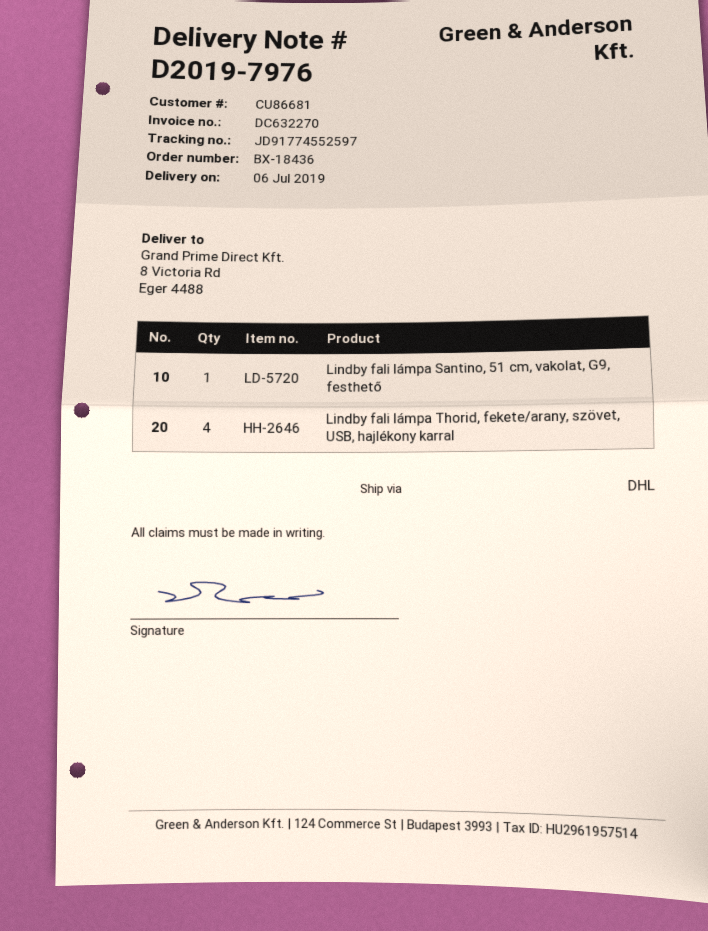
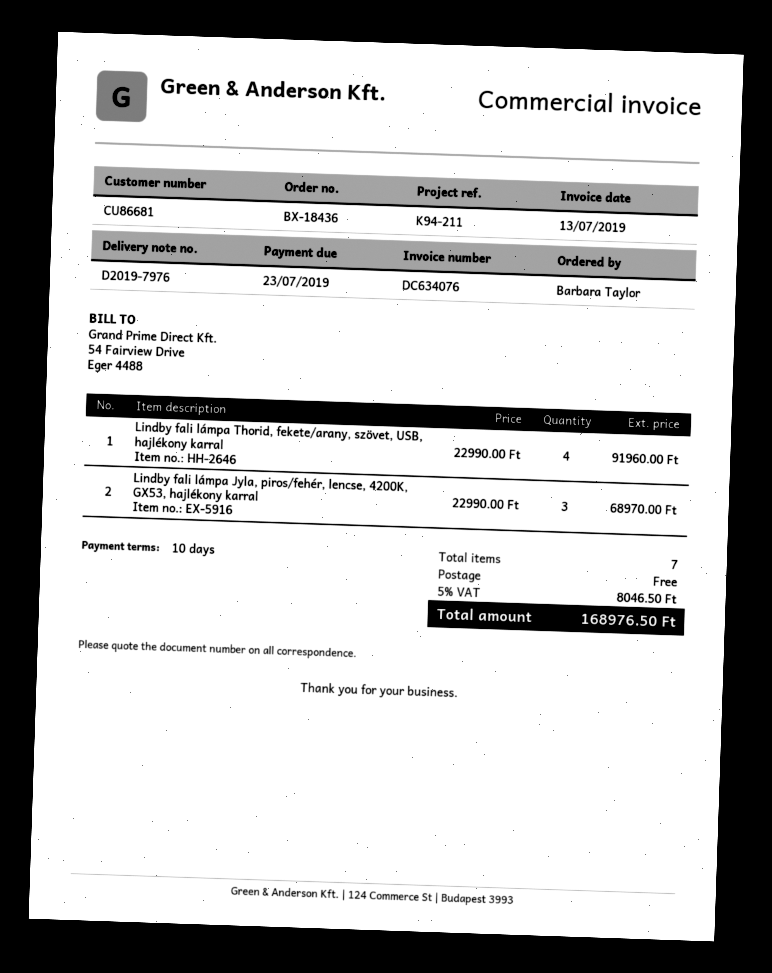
invoice number: DC632270 -> DC634076
Lindby fali lámpa Santino, 51 cm, vakolat, G9, festhető: 1 -> none
Lindby fali lámpa Jyla, piros/fehér, lencse, 4200K, GX53, hajlékony karral: none -> 3

